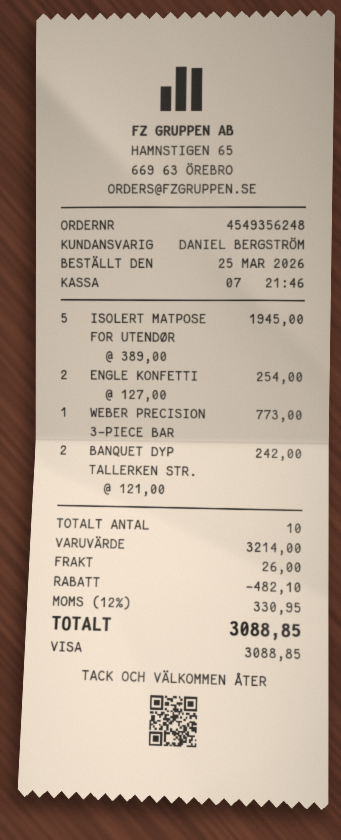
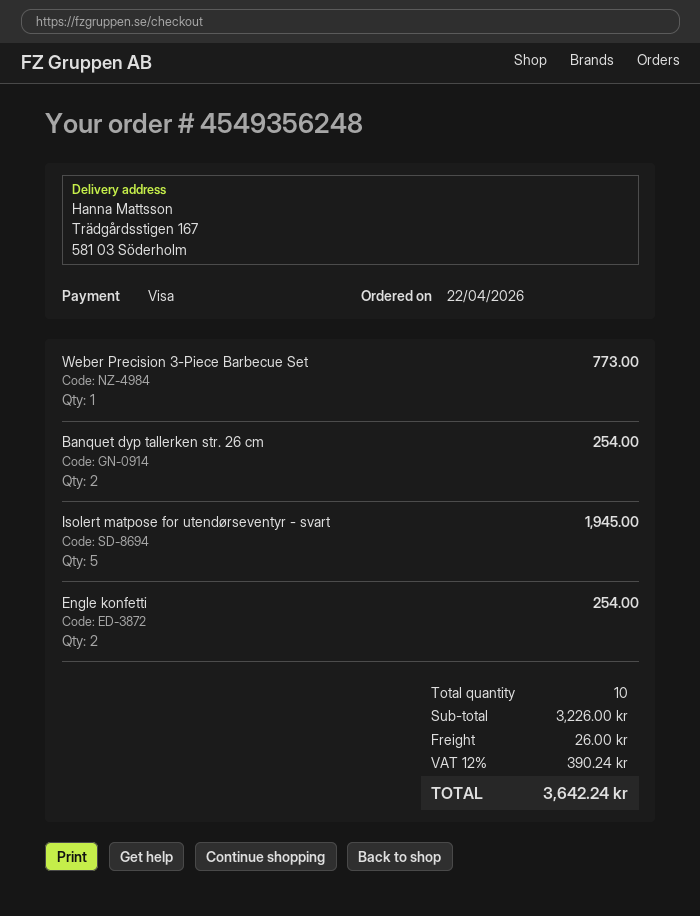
order date: 2026-03-25 -> 2026-04-22
BANQUET DYP TALLERKEN STR.: 2 for 242.00 -> 2 for 254.00
subtotal: 3214.00 -> 3226.00
discount: 482.10 -> none
tax: 12% = 330.95 -> 12% = 390.24
total: 3088.85 -> 3642.24

